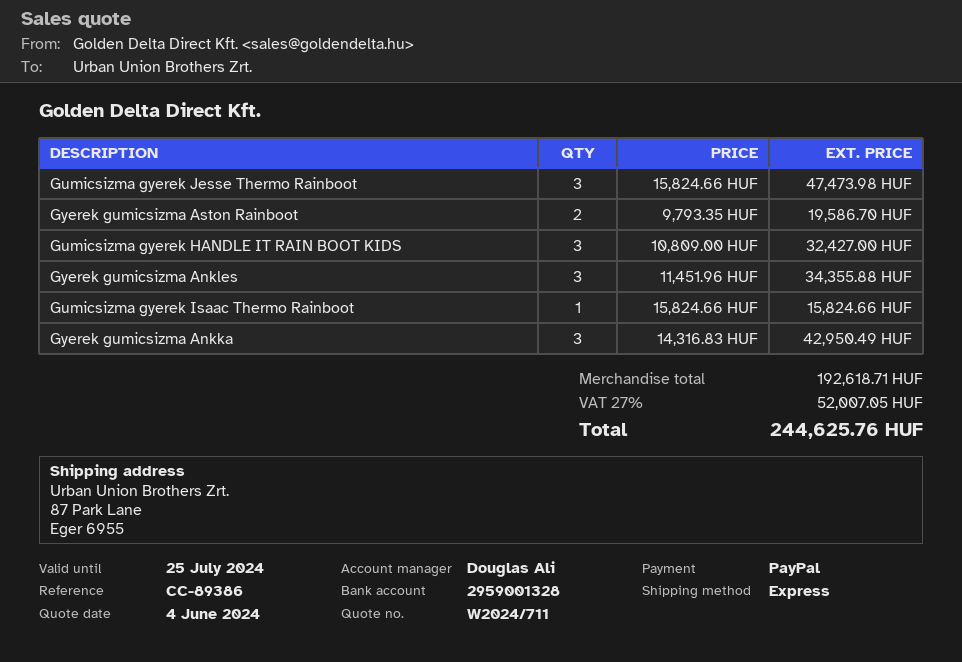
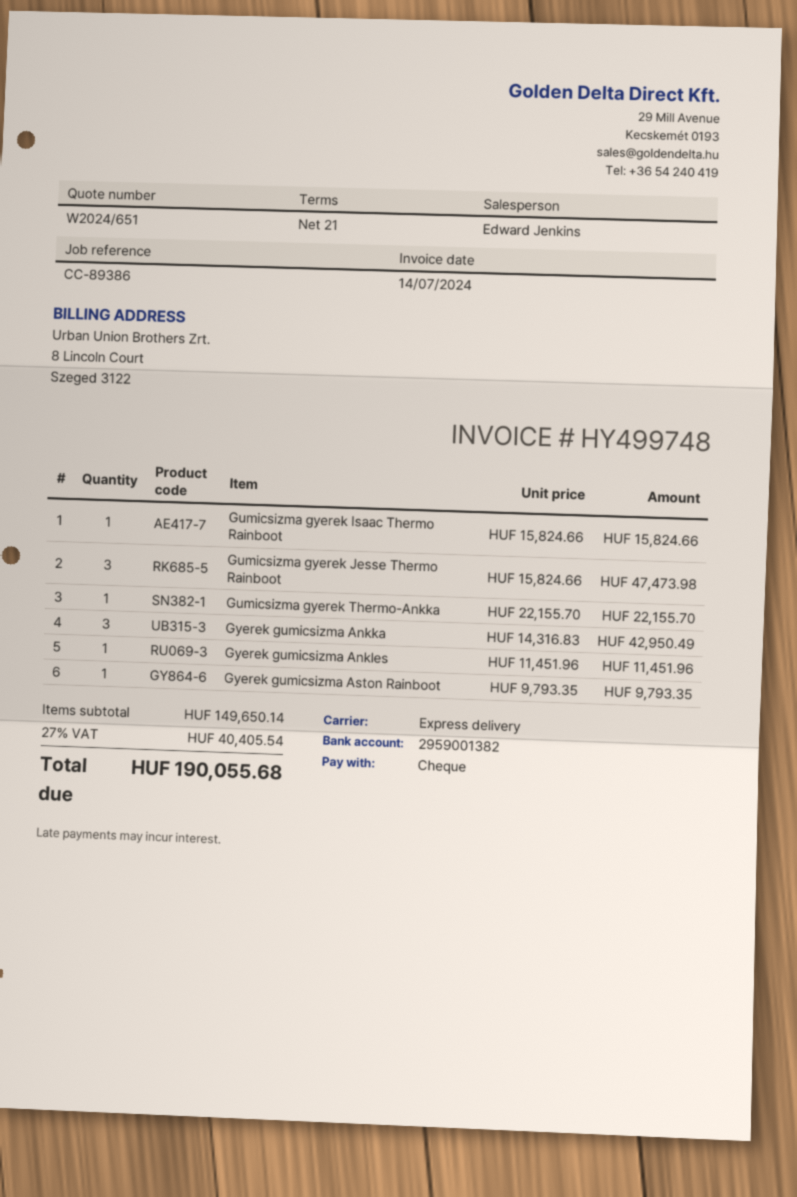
quote number: W2024/711 -> W2024/651
sales rep: Douglas Ali -> Edward Jenkins
payment method: PayPal -> cheque
bank account: 2959001328 -> 2959001382
Gyerek gumicsizma Aston Rainboot: 2 x 9793.35 = 19586.70 -> 1 x 9793.35 = 9793.35
Gumicsizma gyerek HANDLE IT RAIN BOOT KIDS: 3 x 10809.00 = 32427.00 -> none
Gyerek gumicsizma Ankles: 3 x 11451.96 = 34355.88 -> 1 x 11451.96 = 11451.96
Gumicsizma gyerek Thermo-Ankka: none -> 1 x 22155.70 = 22155.70
subtotal: 192618.71 -> 149650.14
tax: 27% = 52007.05 -> 27% = 40405.54
total: 244625.76 -> 190055.68

